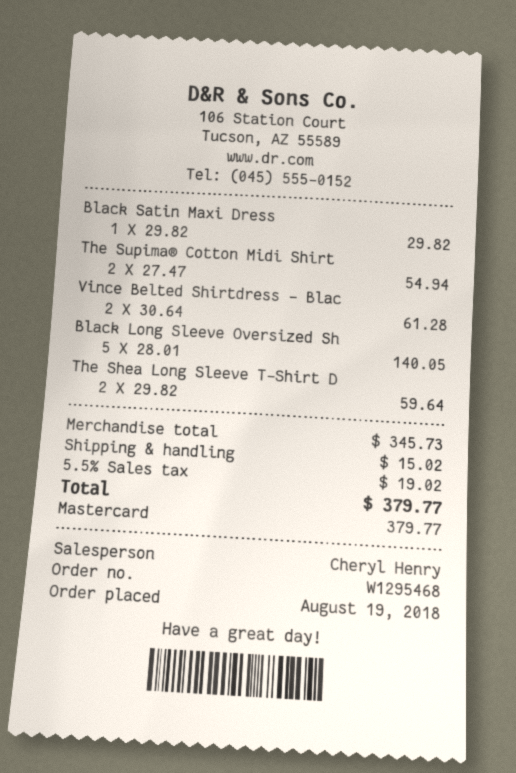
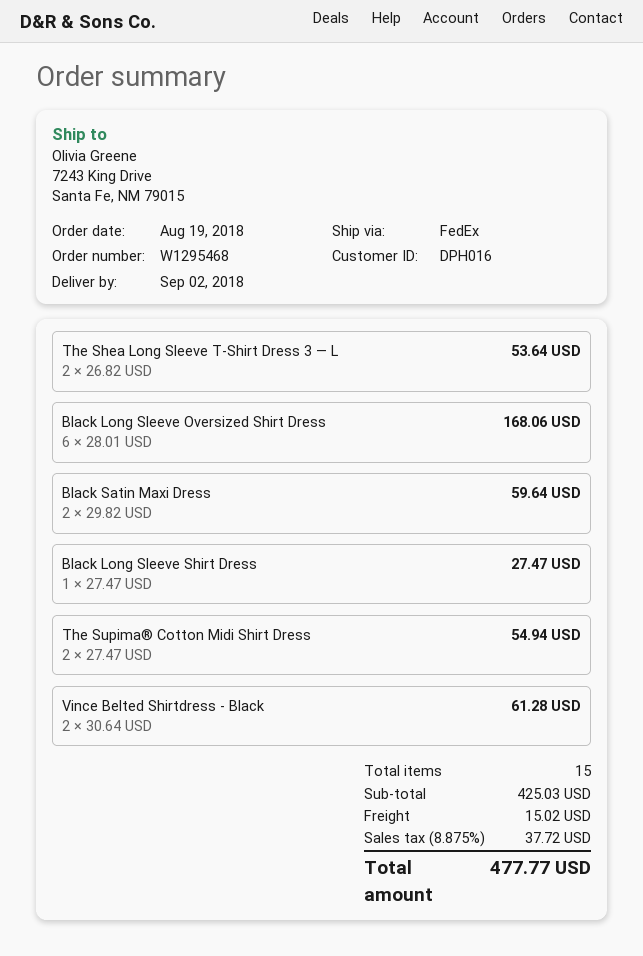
Black Satin Maxi Dress: 1 x 29.82 = 29.82 -> 2 x 29.82 = 59.64
Black Long Sleeve Oversized Sh: 5 x 28.01 = 140.05 -> 6 x 28.01 = 168.06
The Shea Long Sleeve T-Shirt D: 2 x 29.82 = 59.64 -> 2 x 26.82 = 53.64
Black Long Sleeve Shirt Dress: none -> 1 x 27.47 = 27.47
subtotal: 345.73 -> 425.03
tax: 5.5% = 19.02 -> 8.875% = 37.72
total: 379.77 -> 477.77

